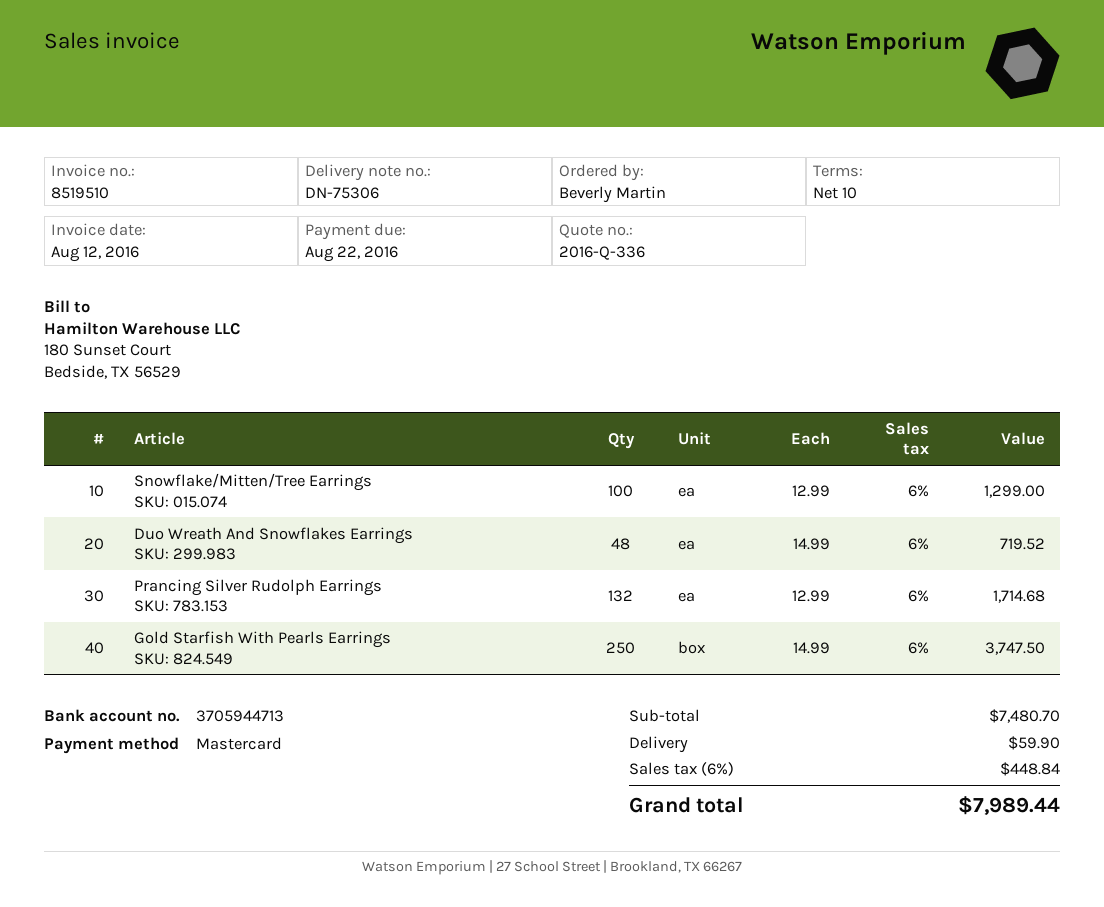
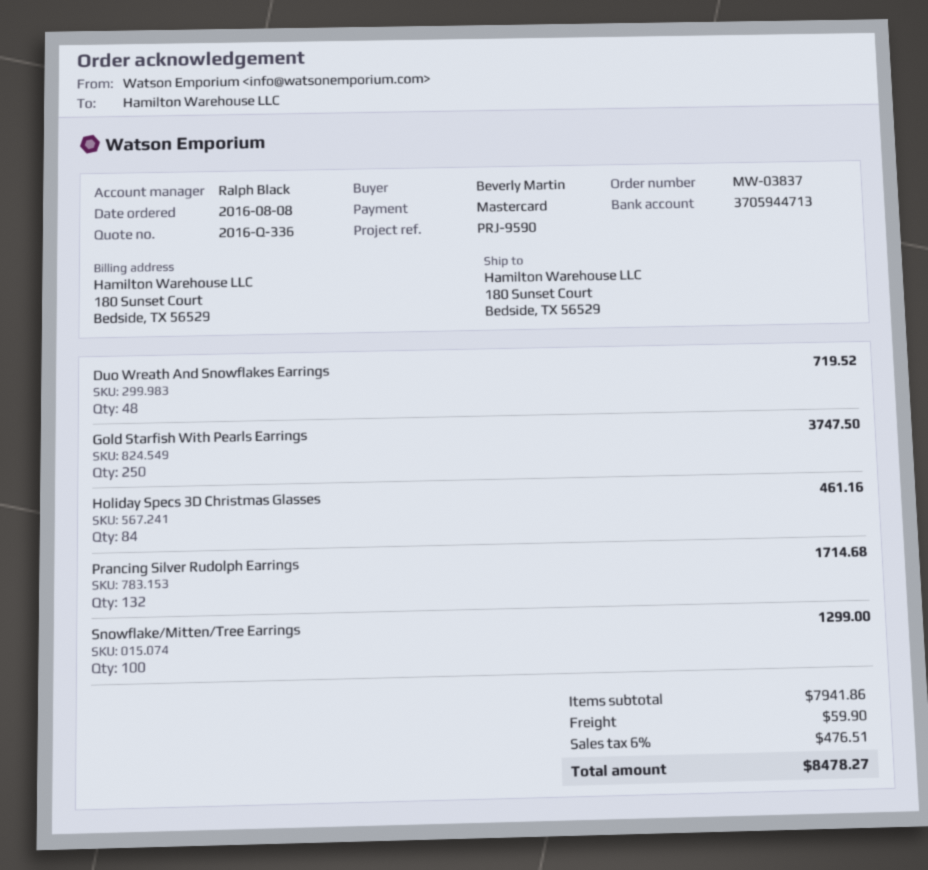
Holiday Specs 3D Christmas Glasses: none -> 84 for 461.16
subtotal: 7480.70 -> 7941.86
tax: 6% = 448.84 -> 6% = 476.51
total: 7989.44 -> 8478.27

